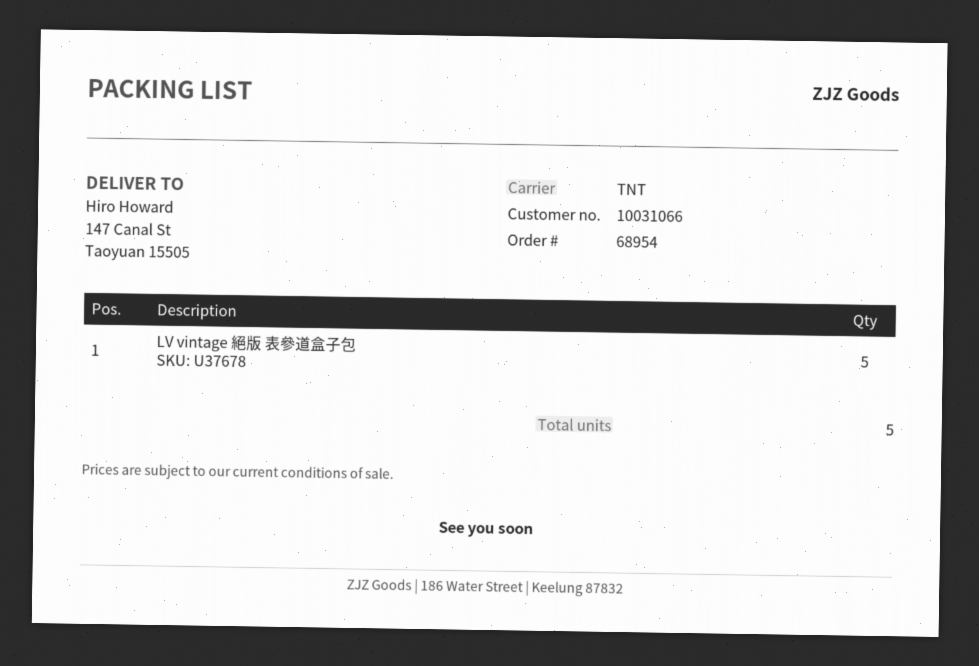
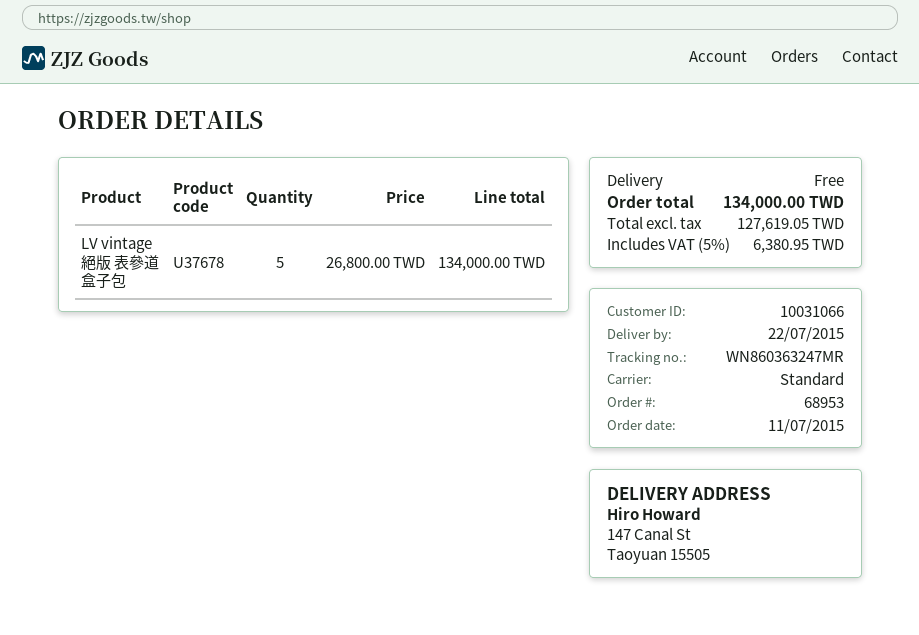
order number: 68954 -> 68953
shipping method: TNT -> standard

